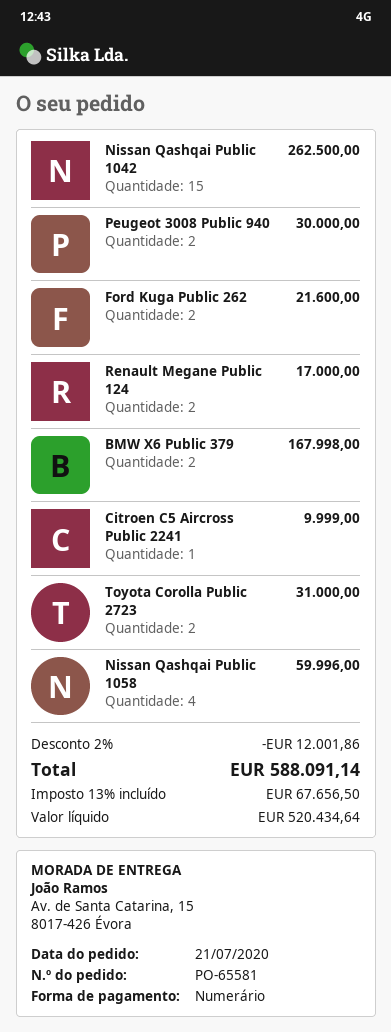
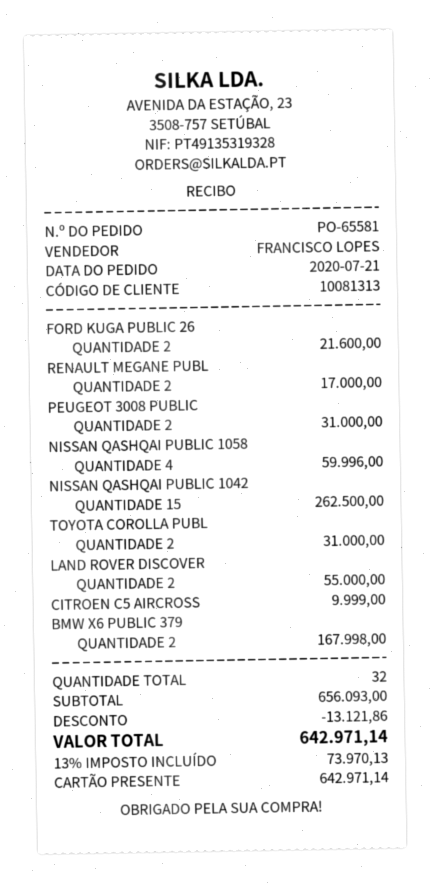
payment method: cash -> gift card
Peugeot 3008 Public 940: 2 for 30000.00 -> 2 for 31000.00
LAND ROVER DISCOVER: none -> 2 for 55000.00
discount: 12001.86 -> 13121.86
tax: 13% = 67656.50 -> 13% = 73970.13
total: 588091.14 -> 642971.14

